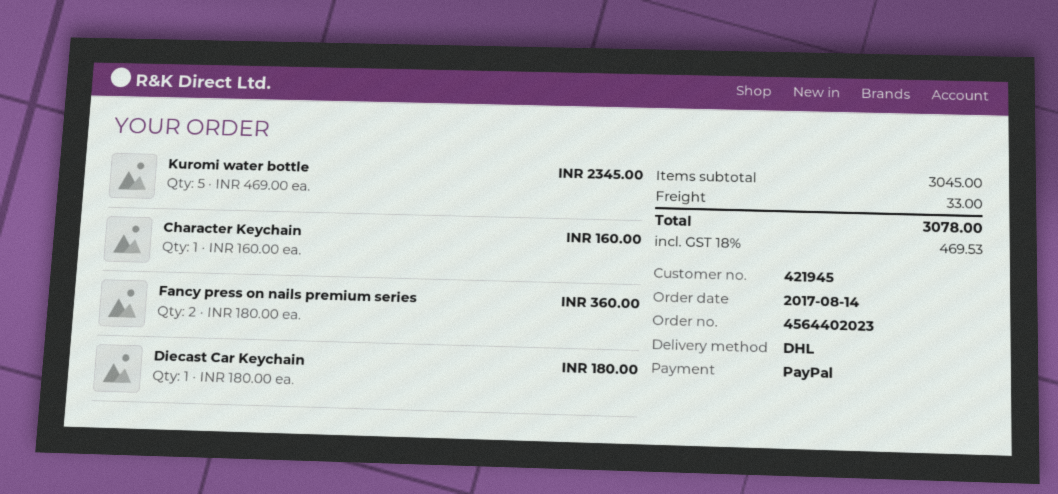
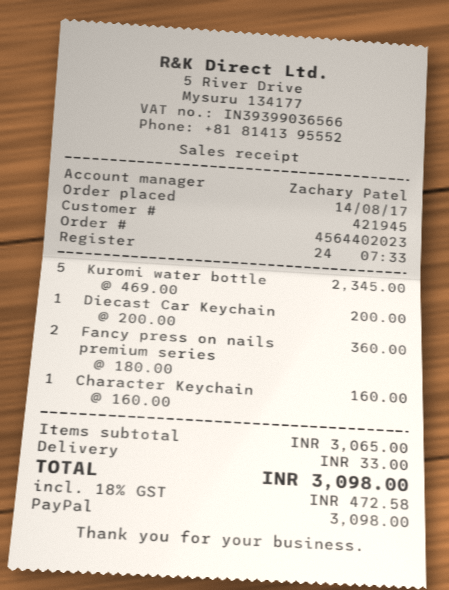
Diecast Car Keychain: 1 x 180.00 = 180.00 -> 1 x 200.00 = 200.00
subtotal: 3045.00 -> 3065.00
tax: 18% = 469.53 -> 18% = 472.58
total: 3078.00 -> 3098.00

